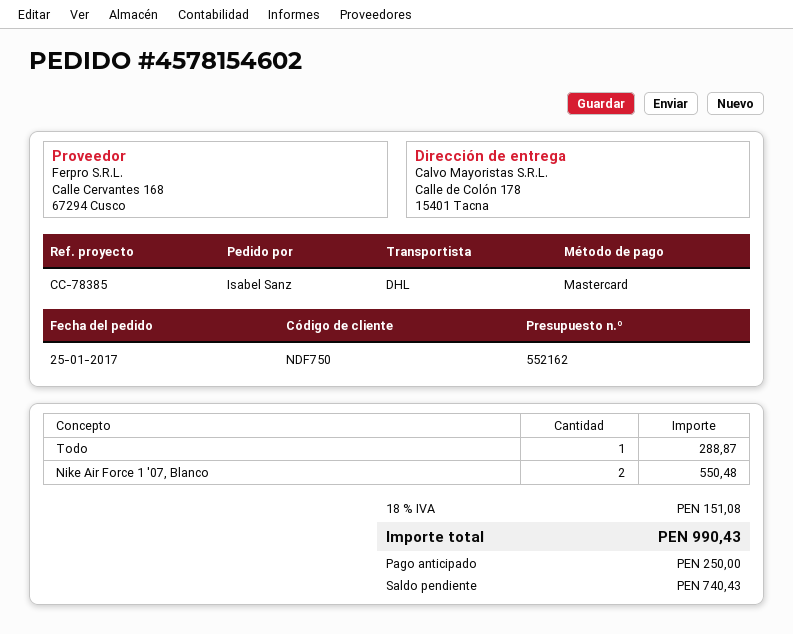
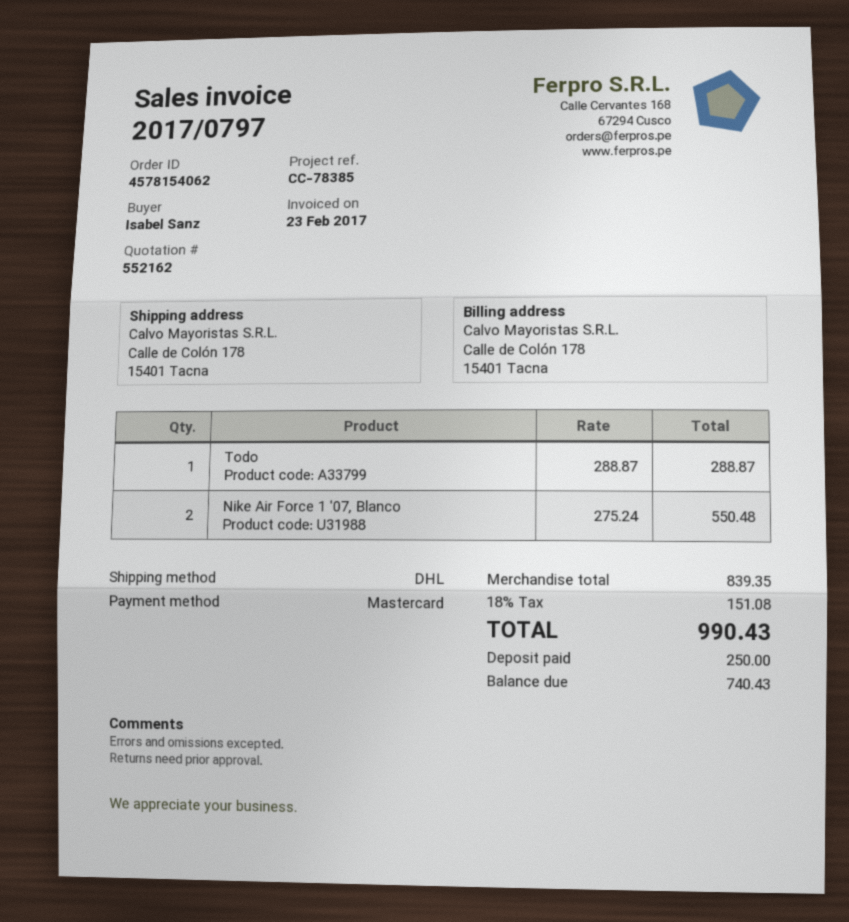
order number: 4578154602 -> 4578154062

